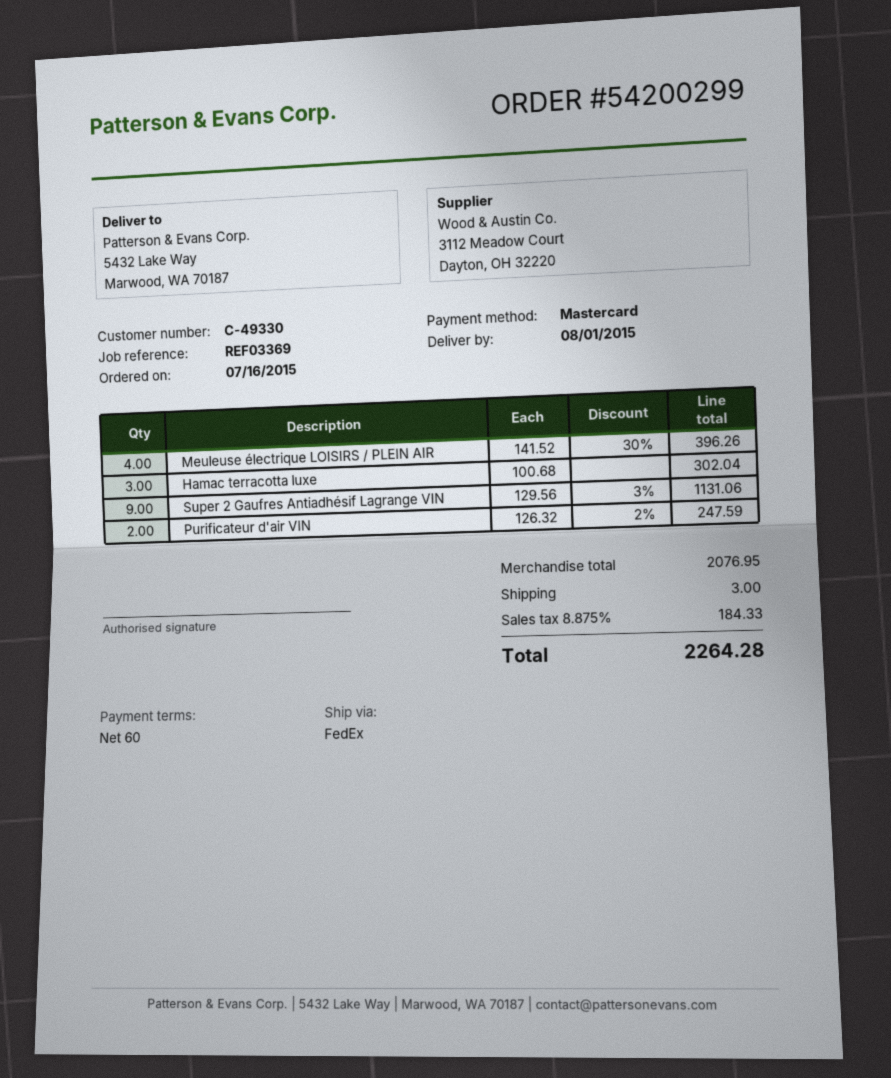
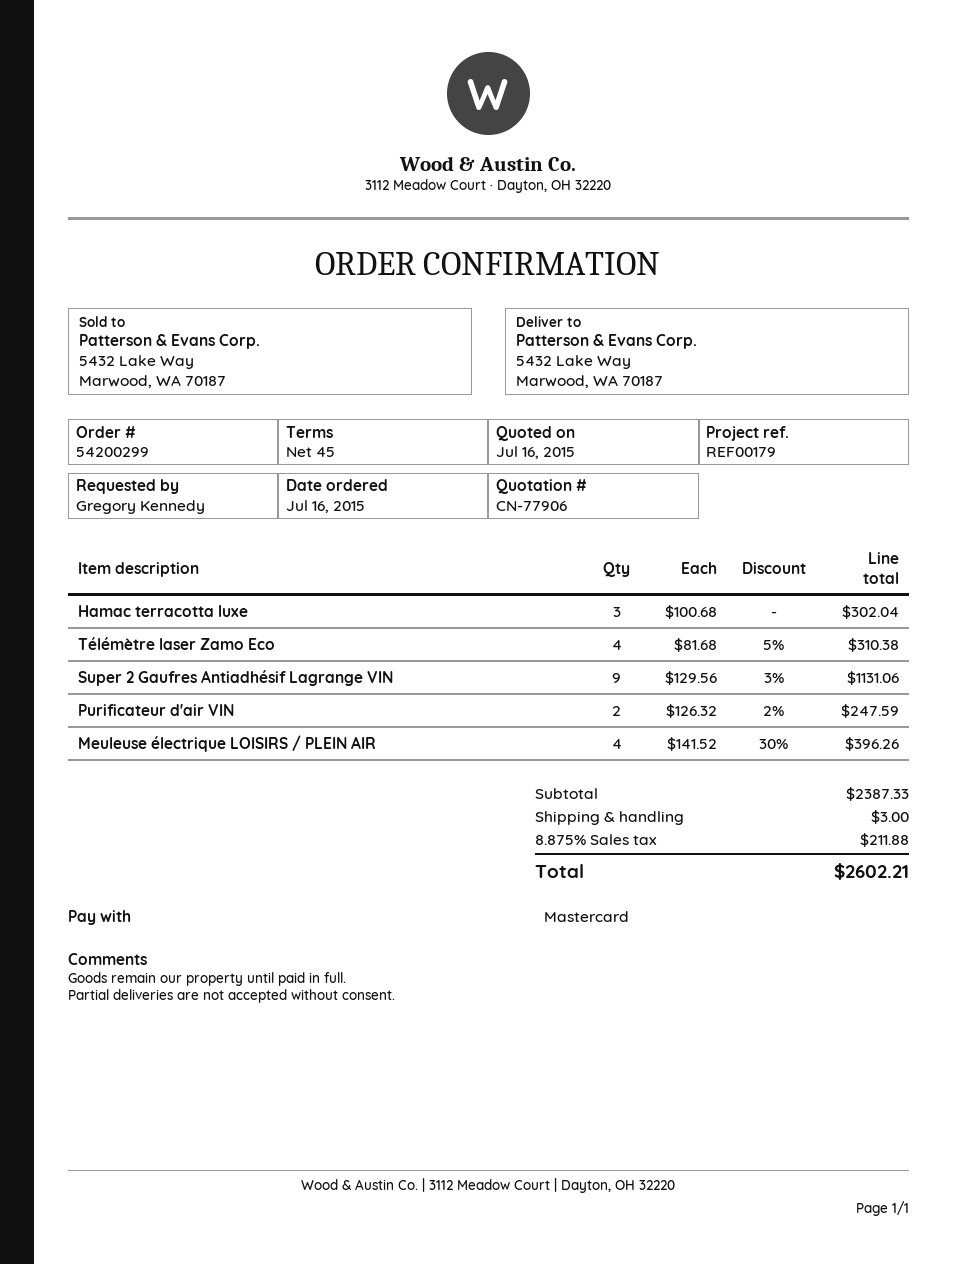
payment terms: 60 days -> 45 days
reference: REF03369 -> REF00179
Télémètre laser Zamo Eco: none -> 4 x 81.68 - 5% = 310.38
subtotal: 2076.95 -> 2387.33
tax: 8.875% = 184.33 -> 8.875% = 211.88
total: 2264.28 -> 2602.21

